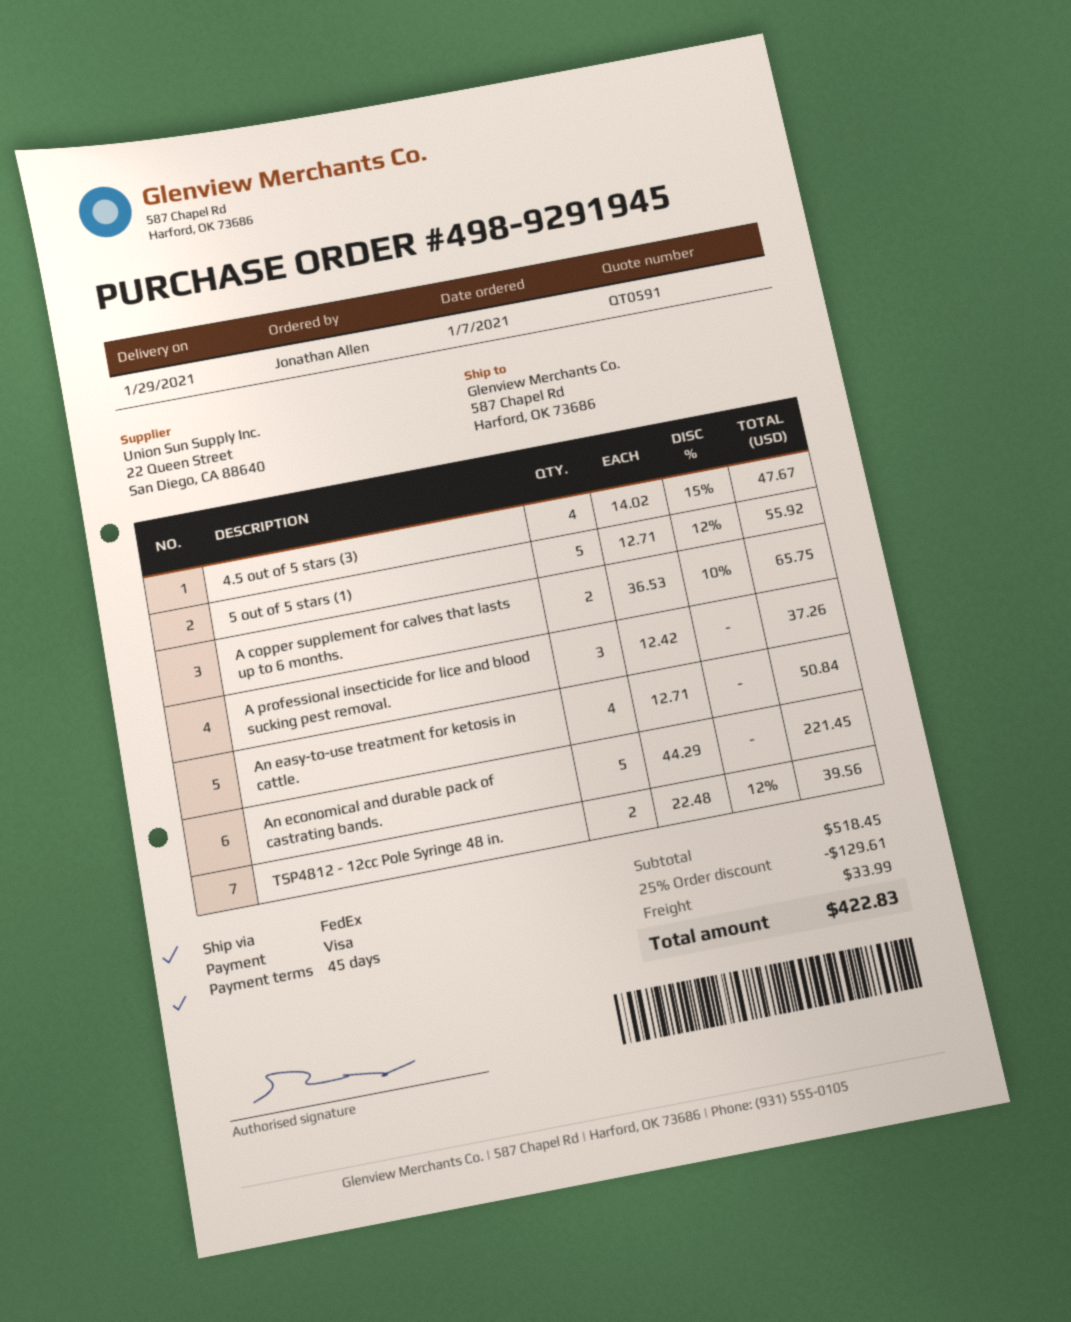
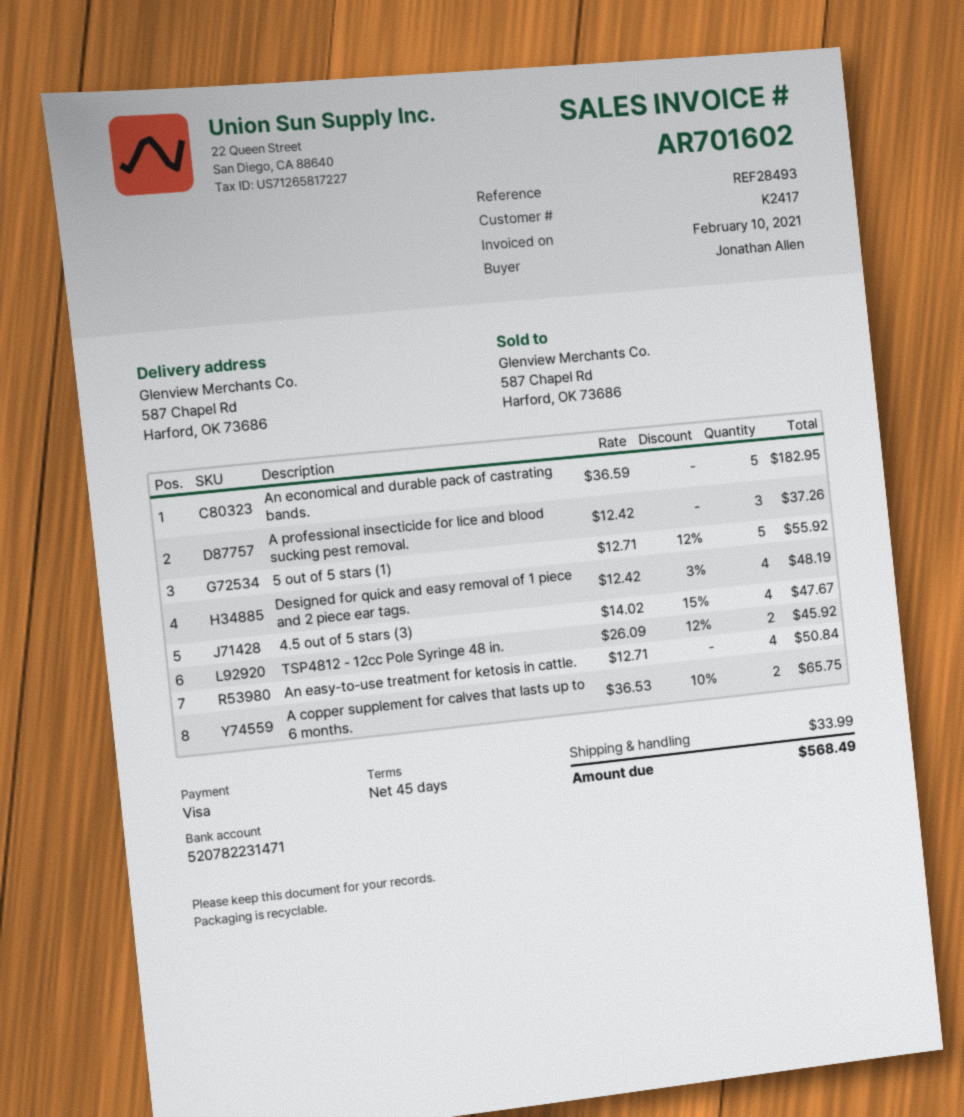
An economical and durable pack of castrating bands.: 5 x 44.29 = 221.45 -> 5 x 36.59 = 182.95
TSP4812 - 12cc Pole Syringe 48 in.: 2 x 22.48 - 12% = 39.56 -> 2 x 26.09 - 12% = 45.92
Designed for quick and easy removal of 1 piece and 2 piece ear tags.: none -> 4 x 12.42 - 3% = 48.19
discount: 25% = 129.61 -> none
total: 422.83 -> 568.49

